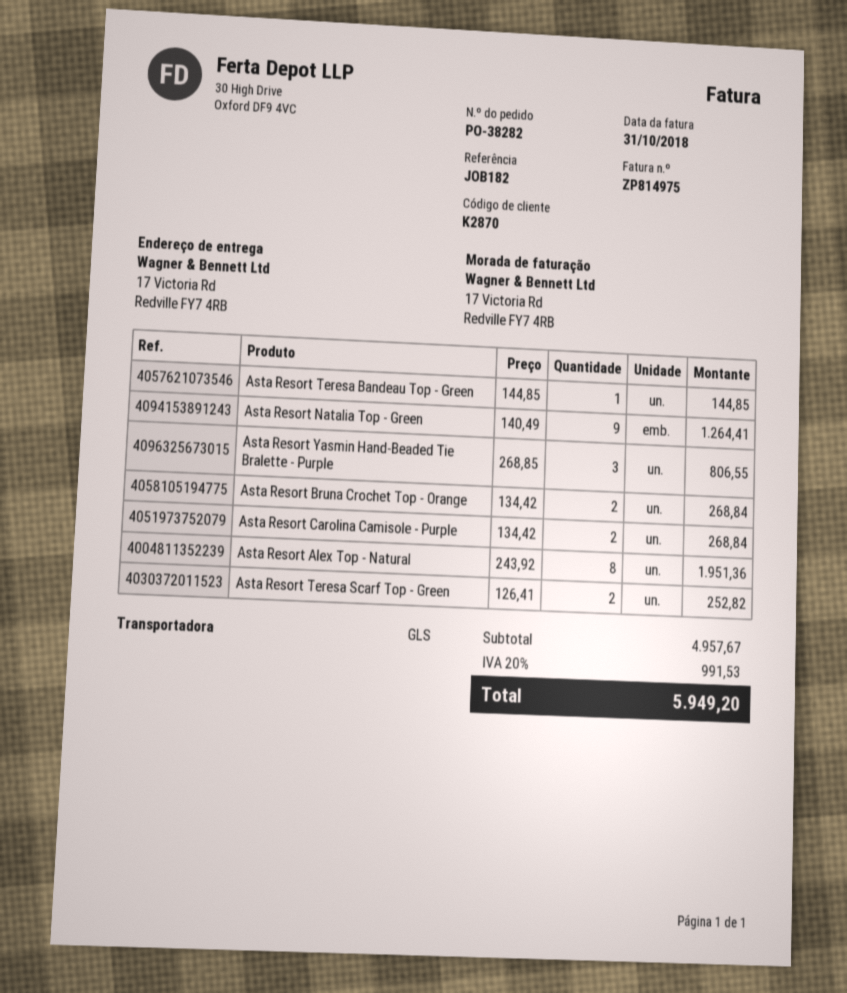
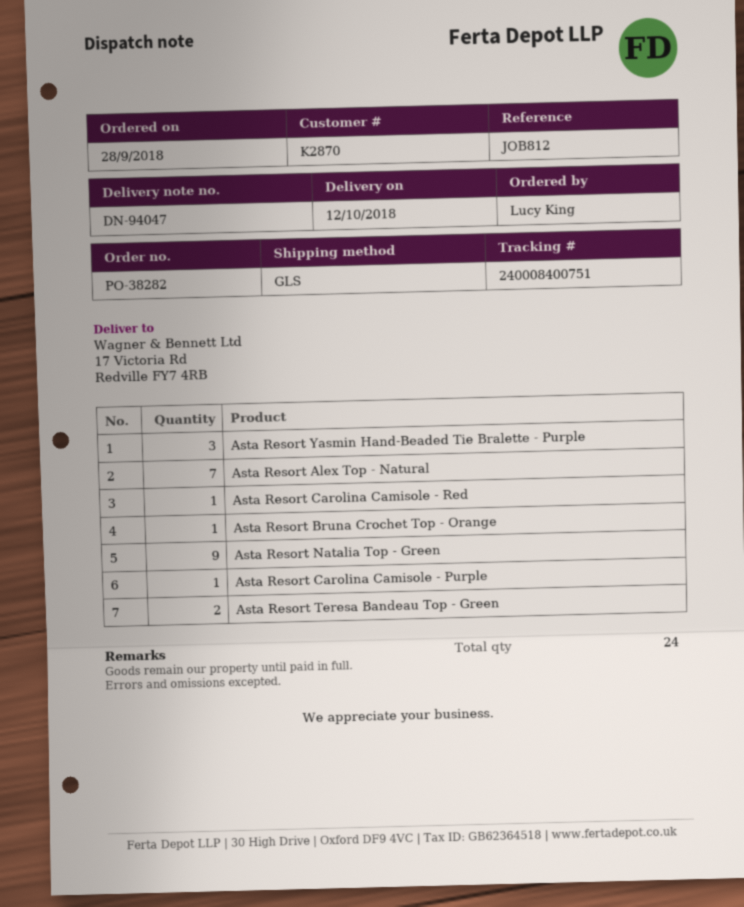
reference: JOB182 -> JOB812
Asta Resort Teresa Bandeau Top - Green: 1 -> 2
Asta Resort Bruna Crochet Top - Orange: 2 -> 1
Asta Resort Carolina Camisole - Purple: 2 -> 1
Asta Resort Alex Top - Natural: 8 -> 7
Asta Resort Teresa Scarf Top - Green: 2 -> none
Asta Resort Carolina Camisole - Red: none -> 1

